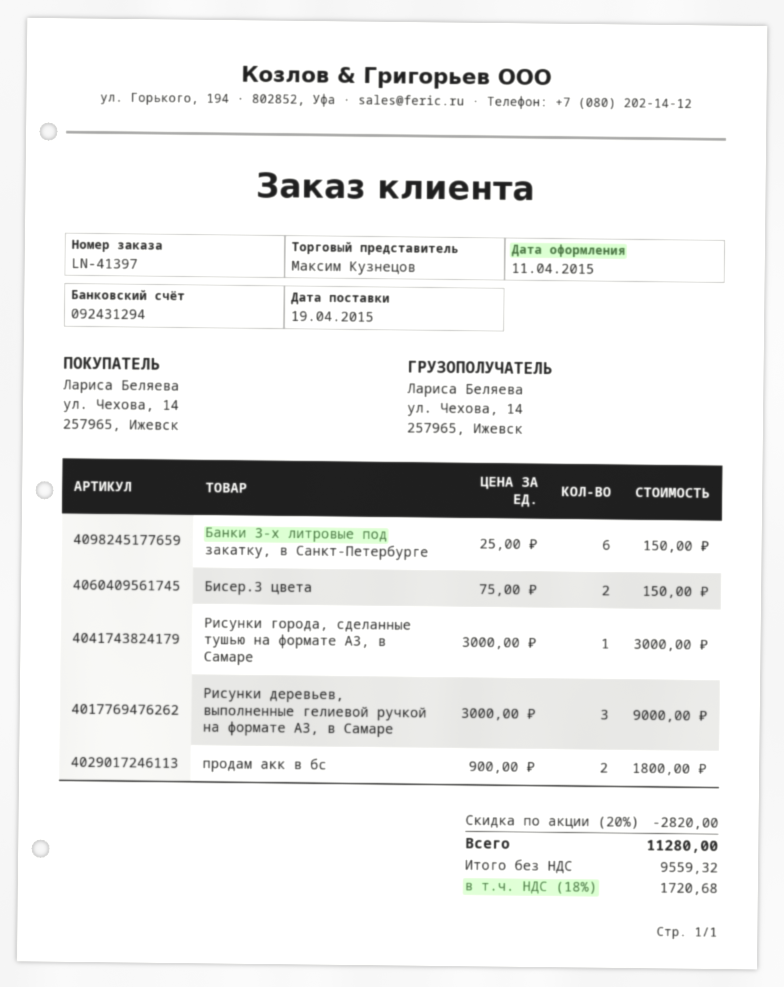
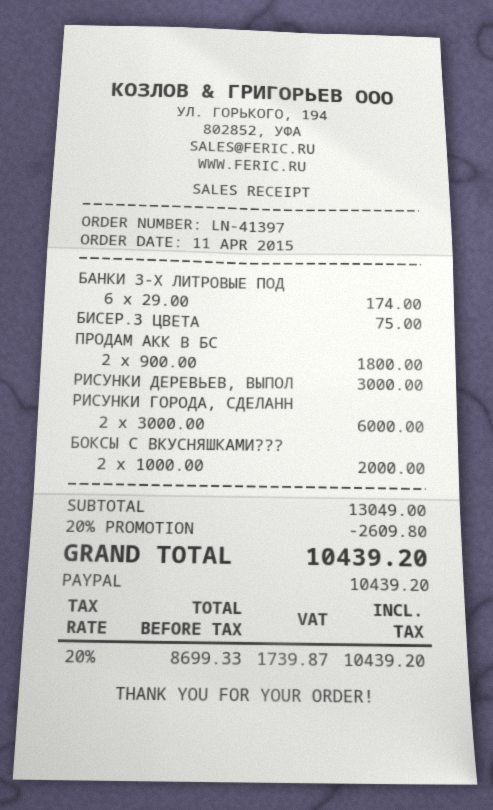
Банки 3-х литровые под закатку, в Санкт-Петербурге: 6 x 25.00 = 150.00 -> 6 x 29.00 = 174.00
Бисер.3 цвета: 2 x 75.00 = 150.00 -> 1 x 75.00 = 75.00
Рисунки города, сделанные тушью на формате А3, в Самаре: 1 x 3000.00 = 3000.00 -> 2 x 3000.00 = 6000.00
Рисунки деревьев, выполненные гелиевой ручкой на формате А3, в Самаре: 3 x 3000.00 = 9000.00 -> 1 x 3000.00 = 3000.00
БОКСЫ С ВКУСНЯШКАМИ???: none -> 2 x 1000.00 = 2000.00
discount: 20% = 2820.00 -> 20% = 2609.80
net: 9559.32 -> 8699.33
tax: 18% = 1720.68 -> 20% = 1739.87
total: 11280.00 -> 10439.20

